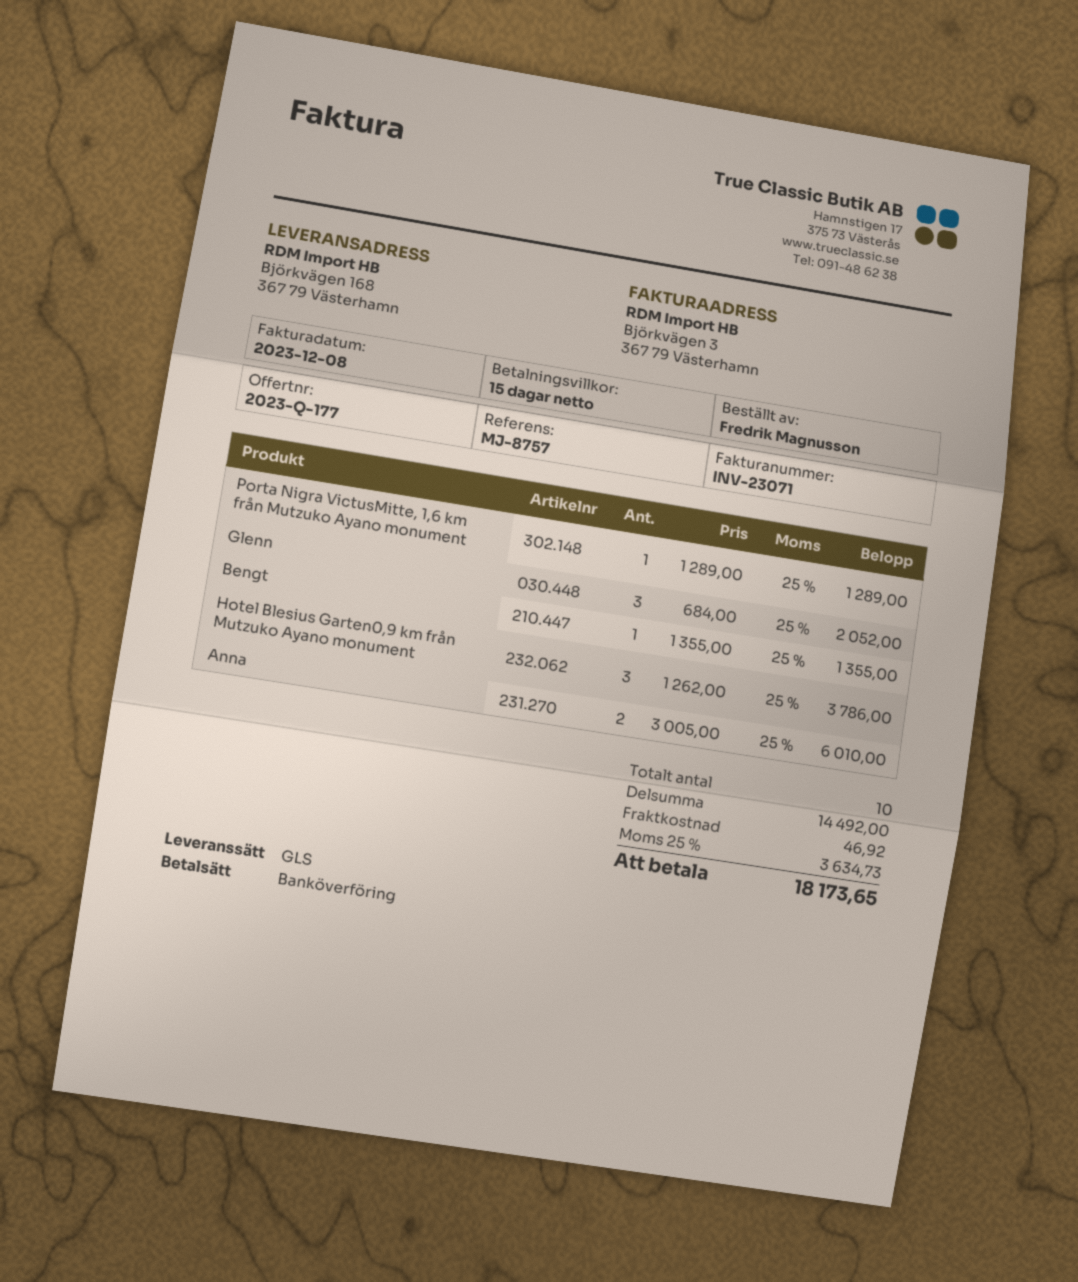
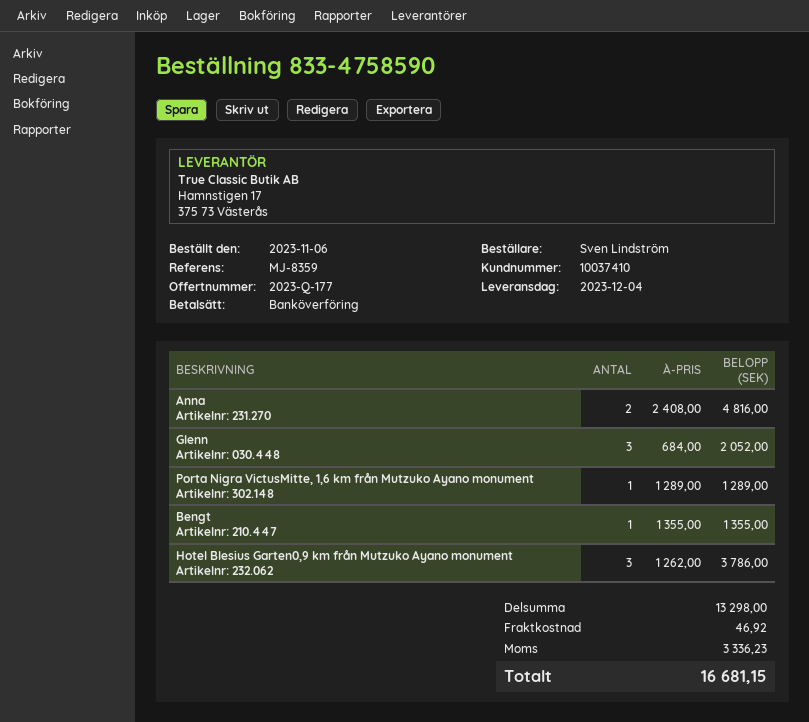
reference: MJ-8757 -> MJ-8359
ordered by: Fredrik Magnusson -> Sven Lindström
Anna: 2 x 3005.00 = 6010.00 -> 2 x 2408.00 = 4816.00
subtotal: 14492.00 -> 13298.00
tax: 3634.73 -> 3336.23
total: 18173.65 -> 16681.15

